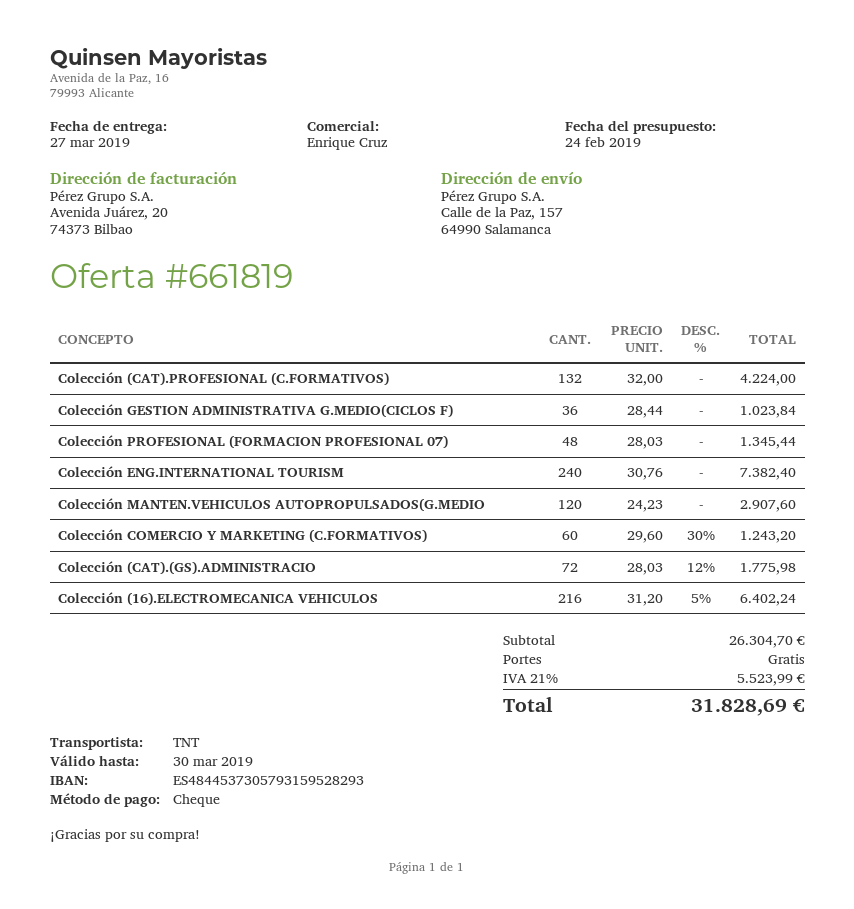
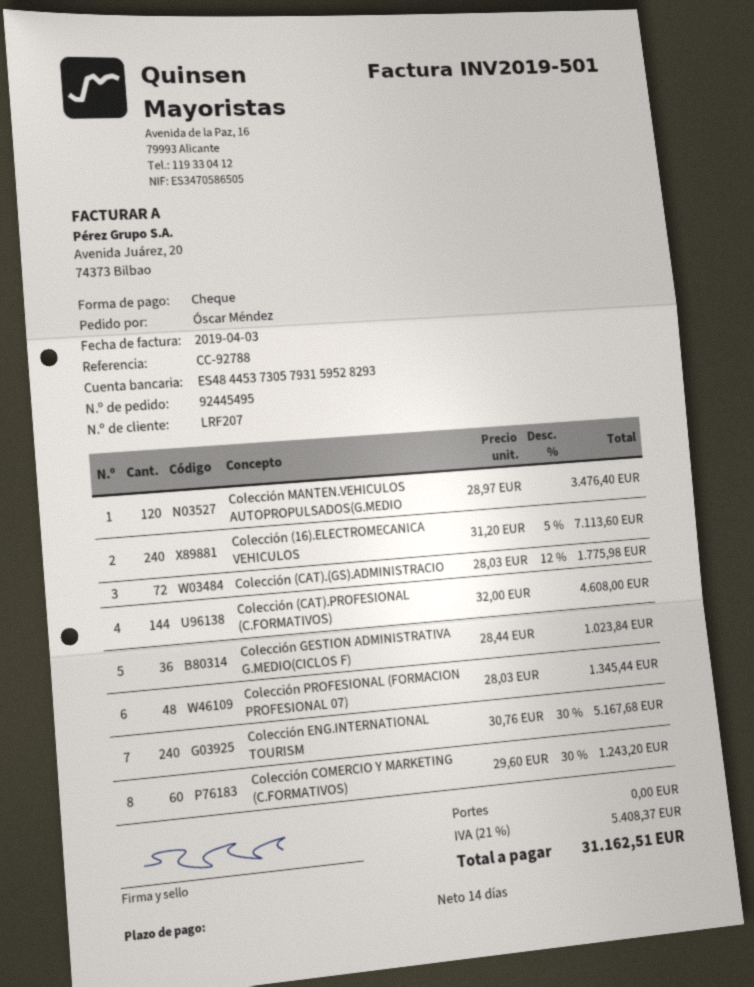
Colección (CAT).PROFESIONAL (C.FORMATIVOS): 132 x 32.00 = 4224.00 -> 144 x 32.00 = 4608.00
Colección ENG.INTERNATIONAL TOURISM: 240 x 30.76 = 7382.40 -> 240 x 30.76 - 30% = 5167.68
Colección MANTEN.VEHICULOS AUTOPROPULSADOS(G.MEDIO: 120 x 24.23 = 2907.60 -> 120 x 28.97 = 3476.40
Colección (16).ELECTROMECANICA VEHICULOS: 216 x 31.20 - 5% = 6402.24 -> 240 x 31.20 - 5% = 7113.60
tax: 21% = 5523.99 -> 21% = 5408.37
total: 31828.69 -> 31162.51

